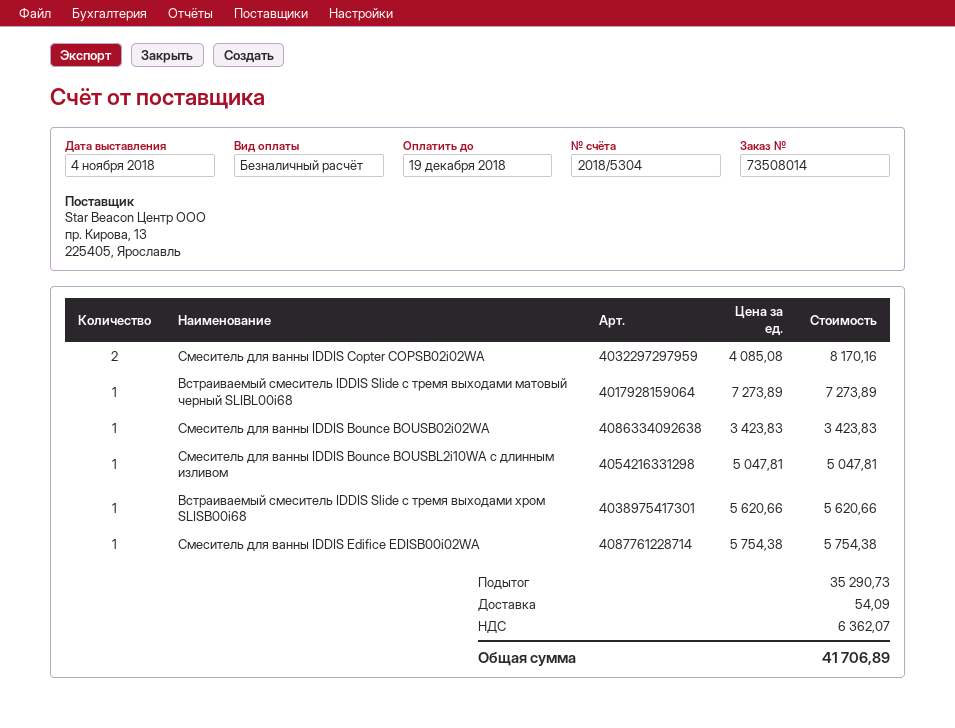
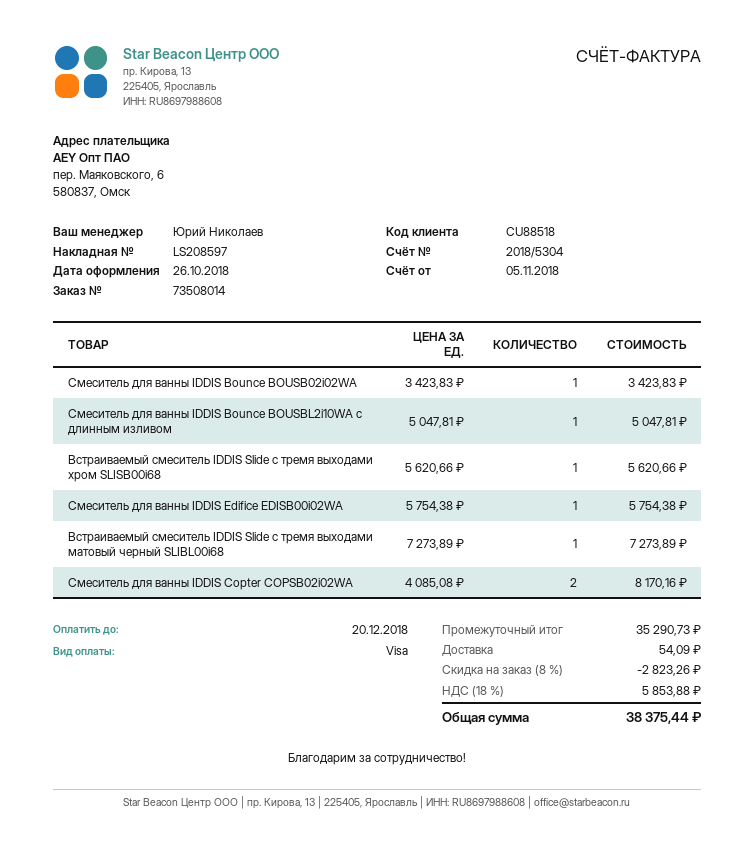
invoice date: 2018-11-04 -> 2018-11-05
due date: 2018-12-19 -> 2018-12-20
payment method: bank transfer -> Visa
discount: none -> 8% = 2823.26
tax: 6362.07 -> 5853.88
total: 41706.89 -> 38375.44

